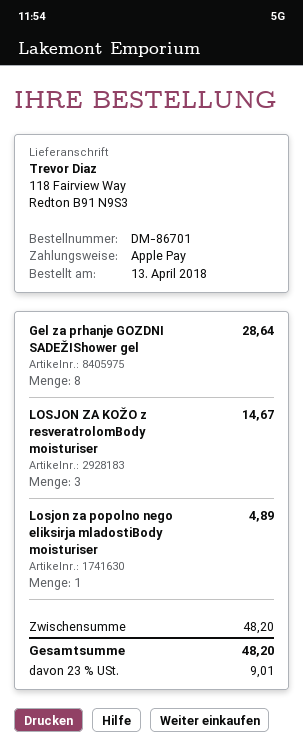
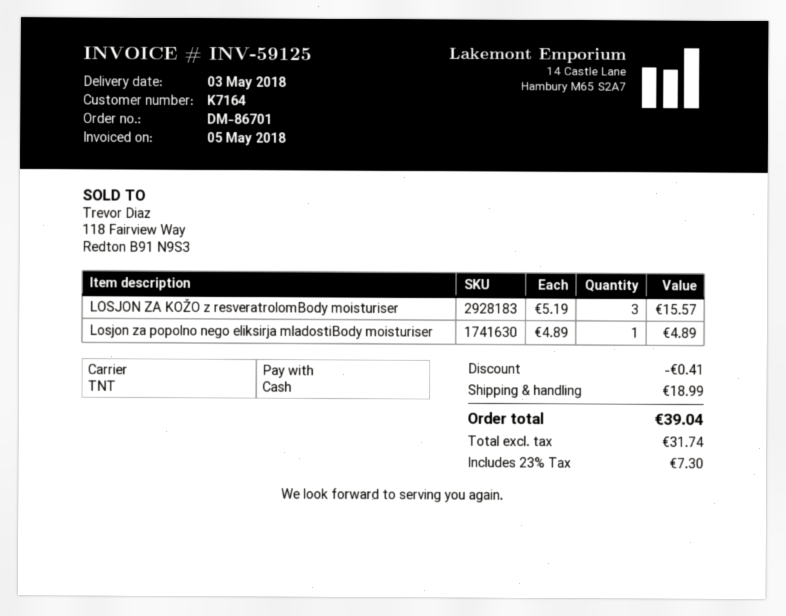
payment method: Apple Pay -> cash
Gel za prhanje GOZDNI SADEŽIShower gel: 8 for 28.64 -> none
LOSJON ZA KOŽO z resveratrolomBody moisturiser: 3 for 14.67 -> 3 for 15.57
discount: none -> 0.41
shipping: none -> 18.99
tax: 23% = 9.01 -> 23% = 7.30
total: 48.20 -> 39.04

